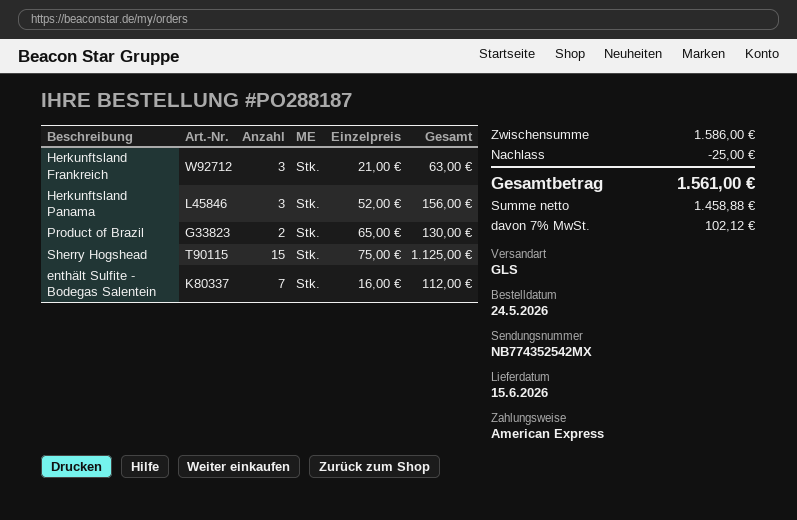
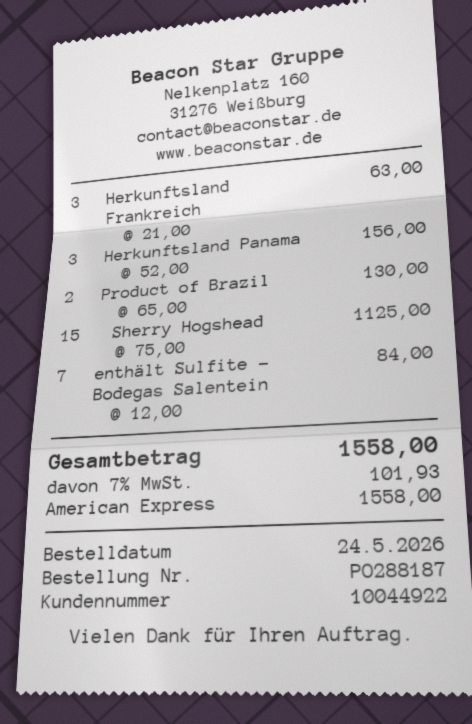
enthält Sulfite - Bodegas Salentein: 7 x 16.00 = 112.00 -> 7 x 12.00 = 84.00
discount: 25.00 -> none
tax: 7% = 102.12 -> 7% = 101.93
total: 1561.00 -> 1558.00

